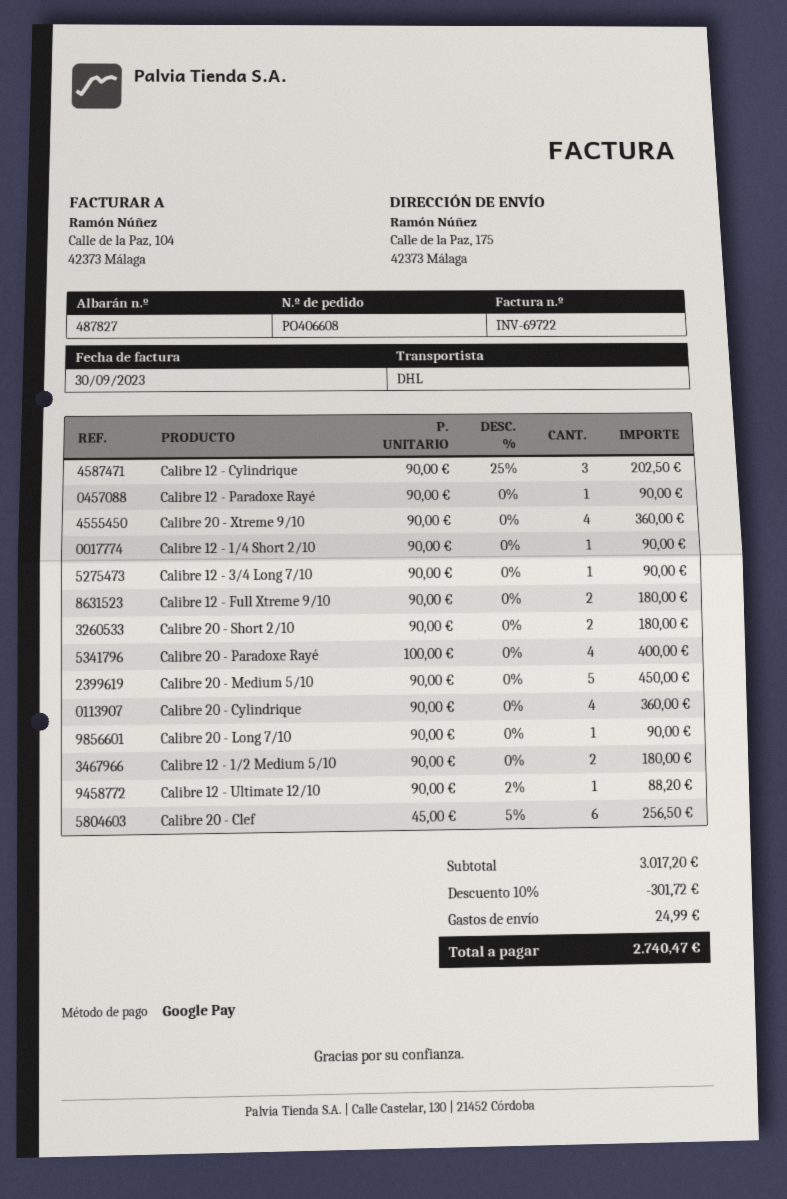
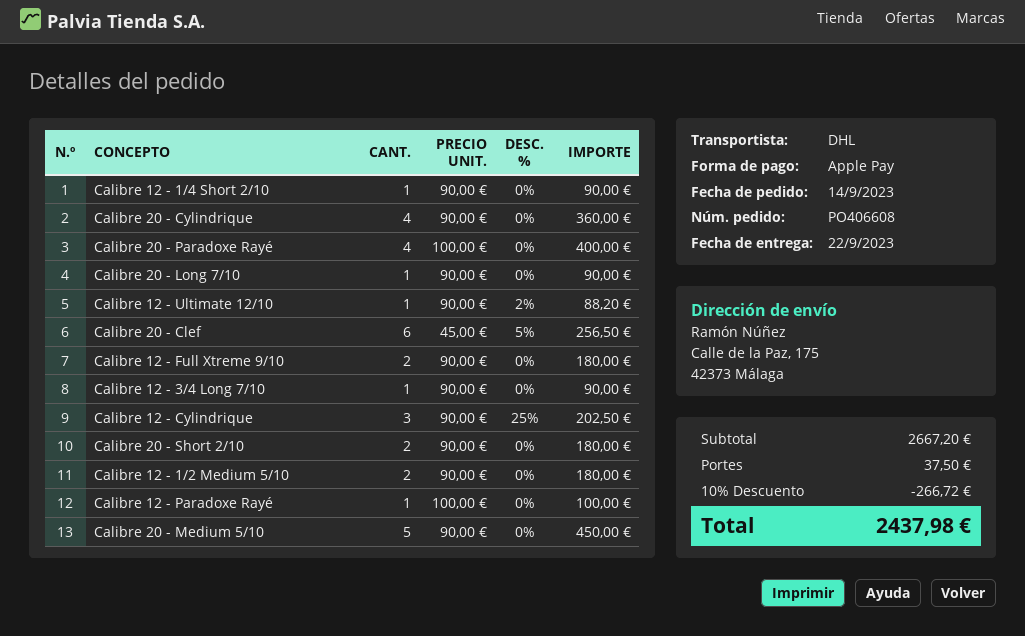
payment method: Google Pay -> Apple Pay
Calibre 12 - Paradoxe Rayé: 1 x 90.00 = 90.00 -> 1 x 100.00 = 100.00
Calibre 20 - Xtreme 9/10: 4 x 90.00 = 360.00 -> none
subtotal: 3017.20 -> 2667.20
discount: 10% = 301.72 -> 10% = 266.72
shipping: 24.99 -> 37.50
total: 2740.47 -> 2437.98

